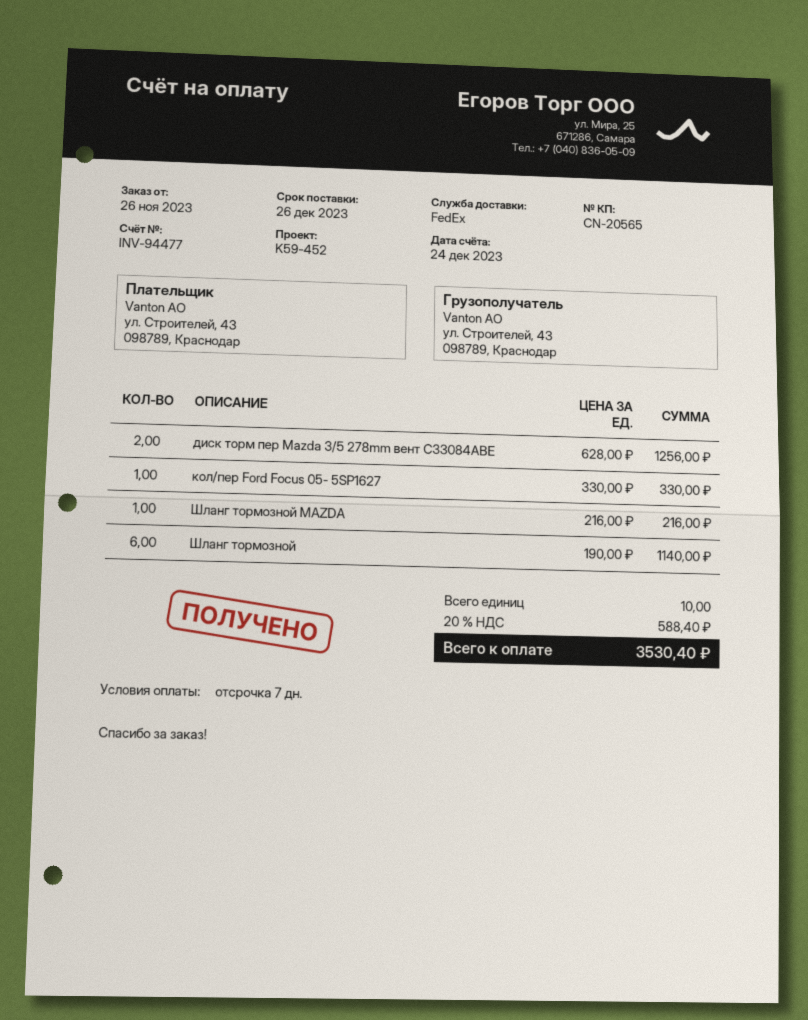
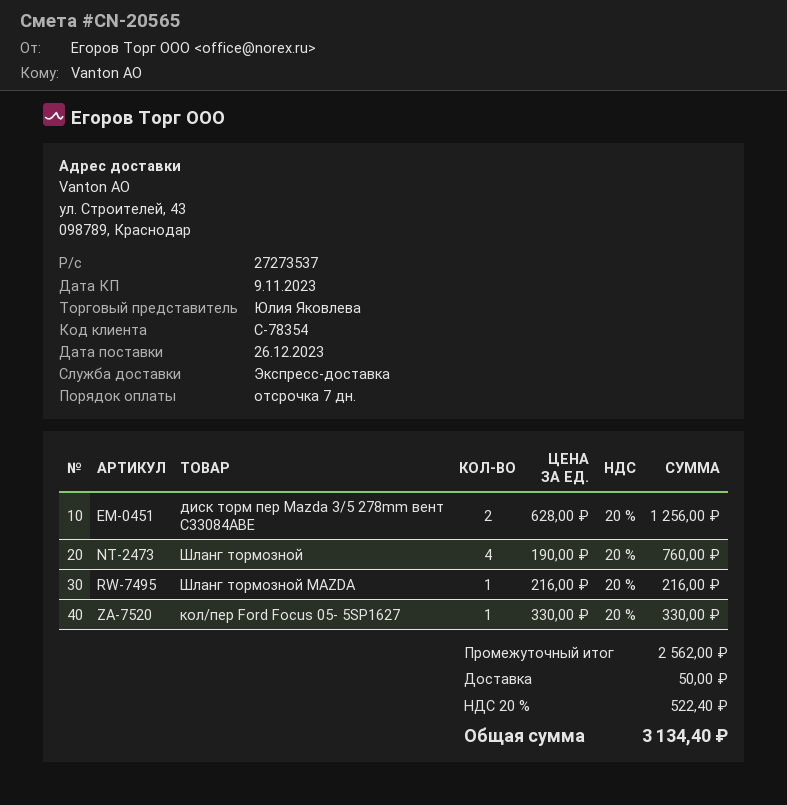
shipping method: FedEx -> express
Шланг тормозной: 6 x 190.00 = 1140.00 -> 4 x 190.00 = 760.00
shipping: none -> 50.00
tax: 20% = 588.40 -> 20% = 522.40
total: 3530.40 -> 3134.40

